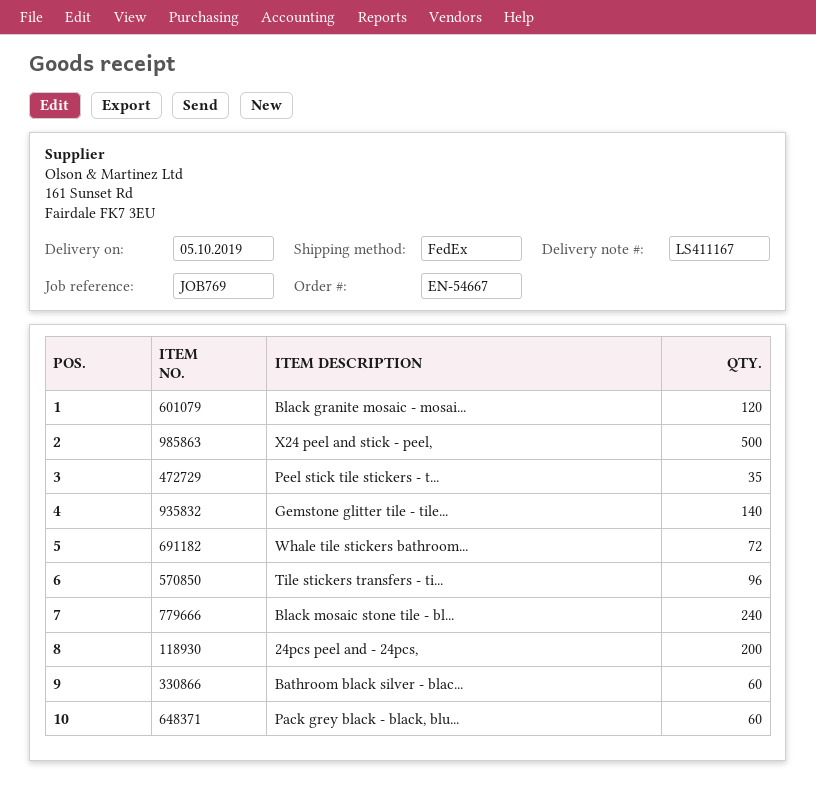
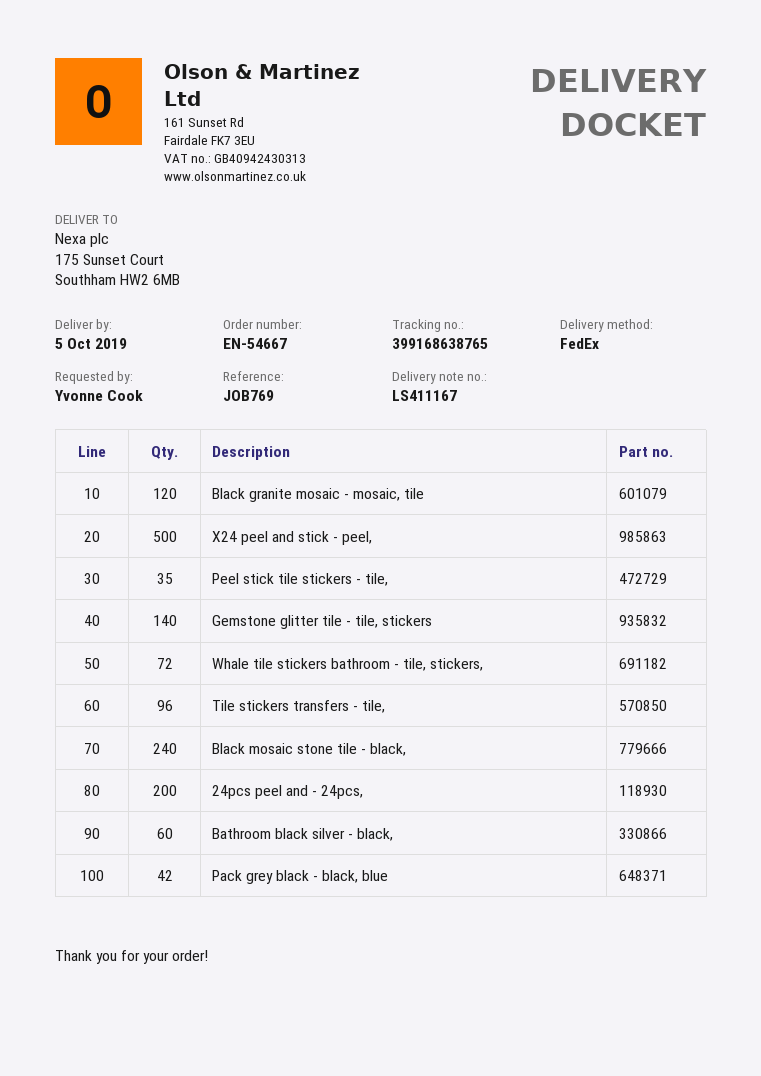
Pack grey black - black, blu...: 60 -> 42

